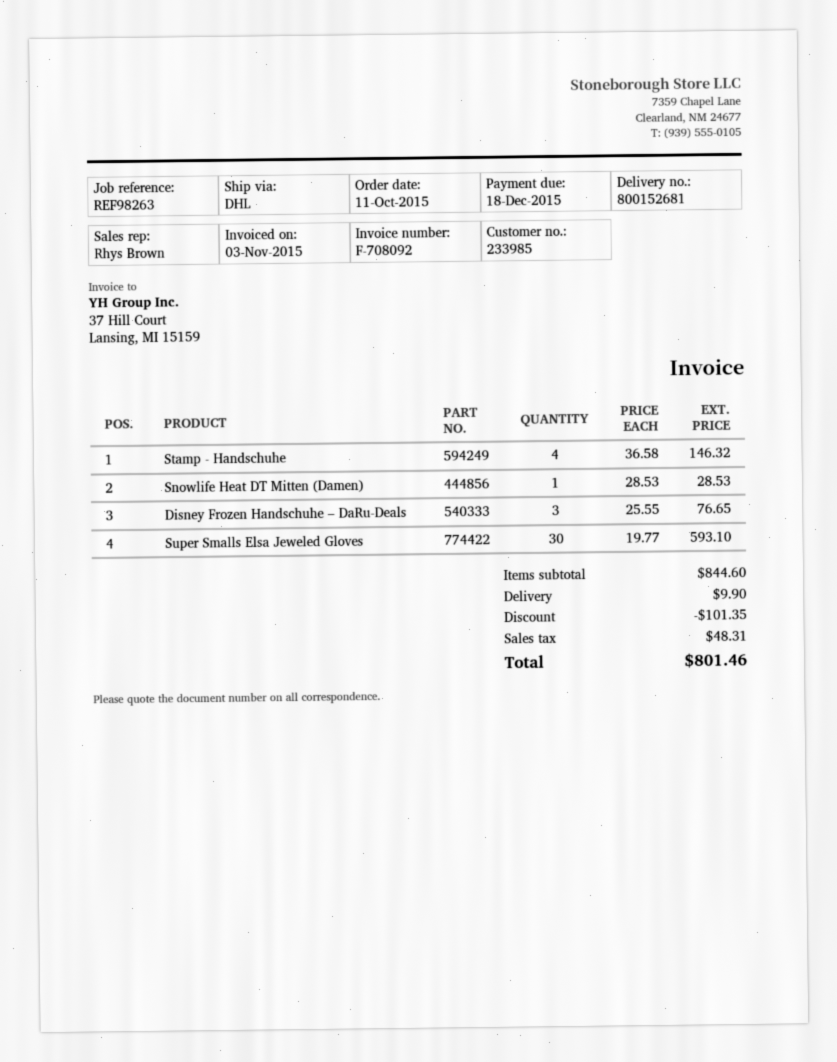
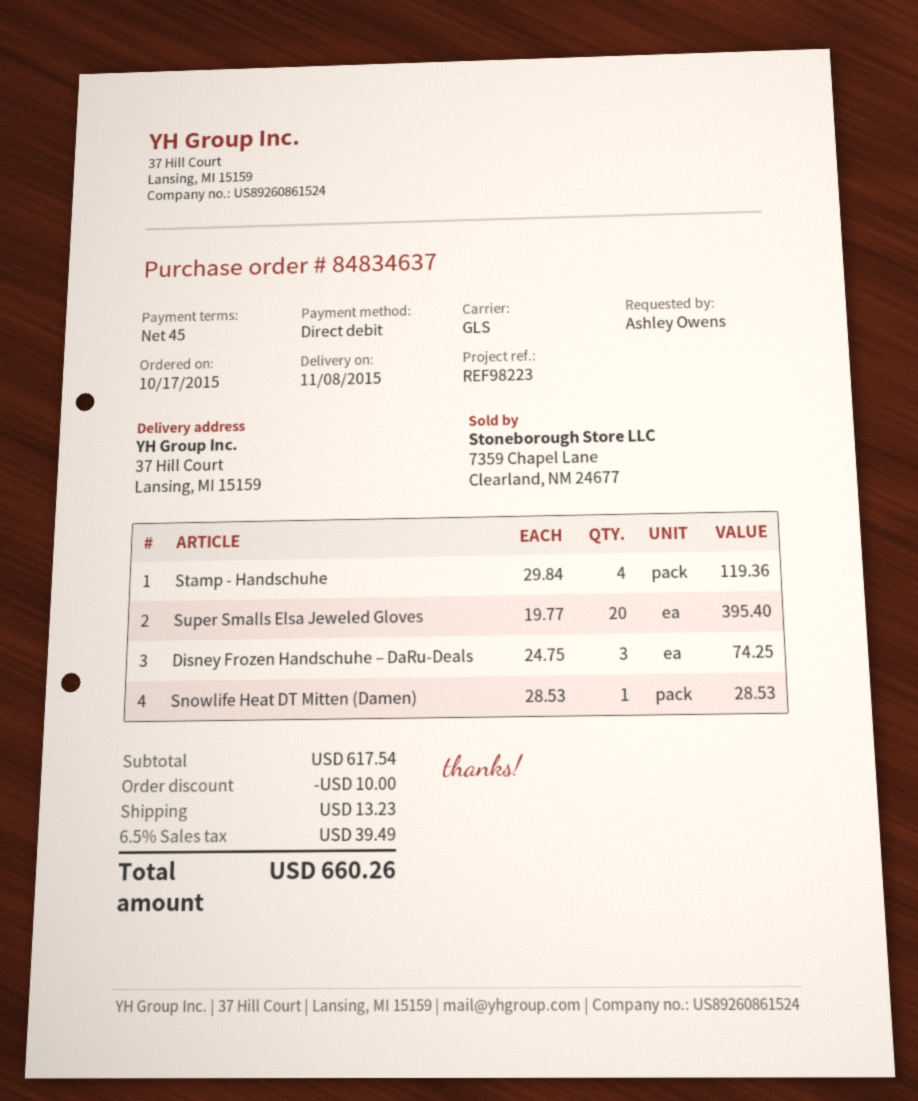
order date: 2015-10-11 -> 2015-10-17
reference: REF98263 -> REF98223
shipping method: DHL -> GLS
Stamp - Handschuhe: 4 x 36.58 = 146.32 -> 4 x 29.84 = 119.36
Disney Frozen Handschuhe – DaRu-Deals: 3 x 25.55 = 76.65 -> 3 x 24.75 = 74.25
Super Smalls Elsa Jeweled Gloves: 30 x 19.77 = 593.10 -> 20 x 19.77 = 395.40
subtotal: 844.60 -> 617.54
discount: 101.35 -> 10.00
shipping: 9.90 -> 13.23
tax: 48.31 -> 39.49
total: 801.46 -> 660.26

